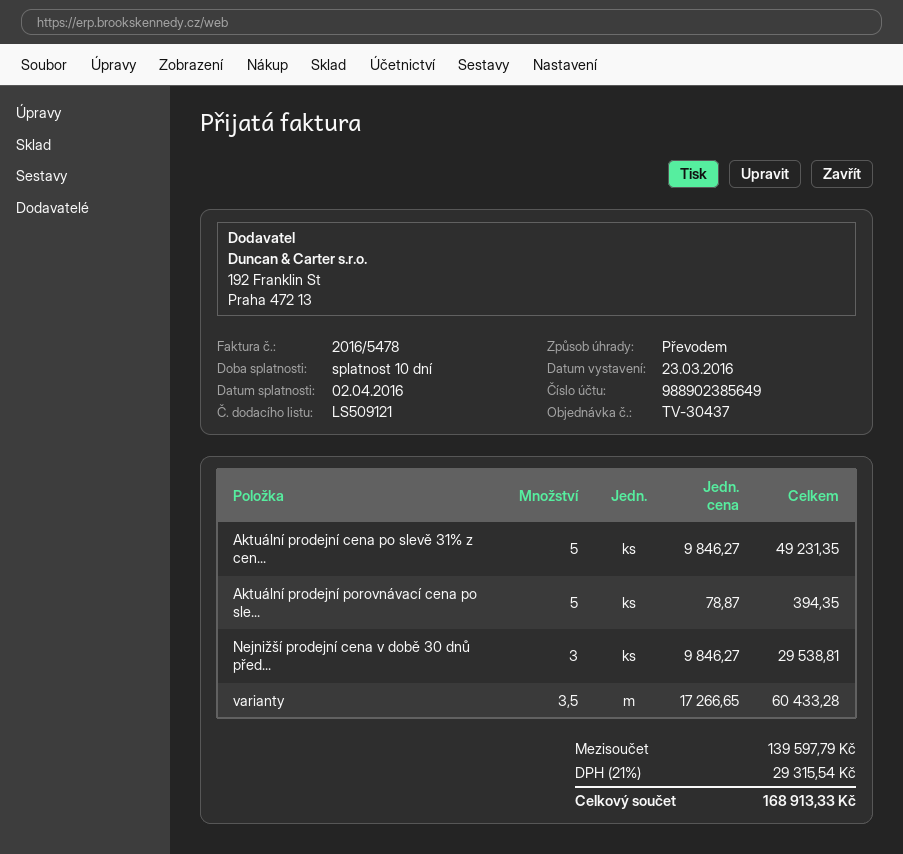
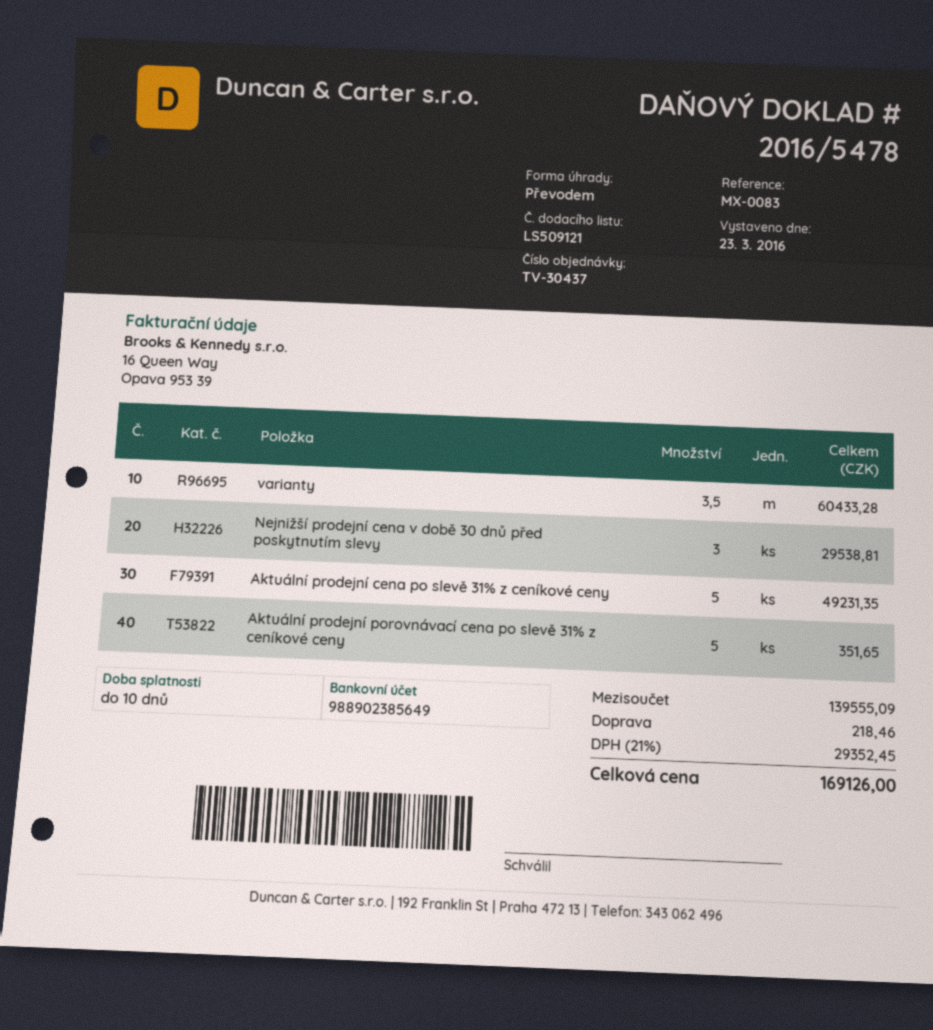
Aktuální prodejní porovnávací cena po sle...: 5 for 394.35 -> 5 for 351.65
subtotal: 139597.79 -> 139555.09
shipping: none -> 218.46
tax: 21% = 29315.54 -> 21% = 29352.45
total: 168913.33 -> 169126.00

